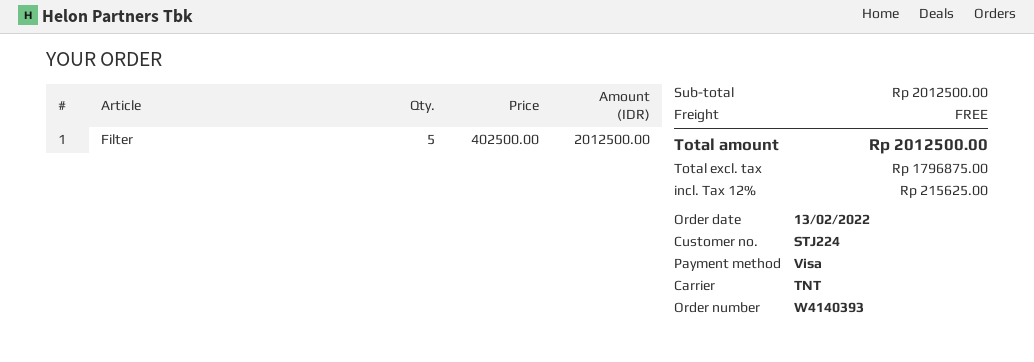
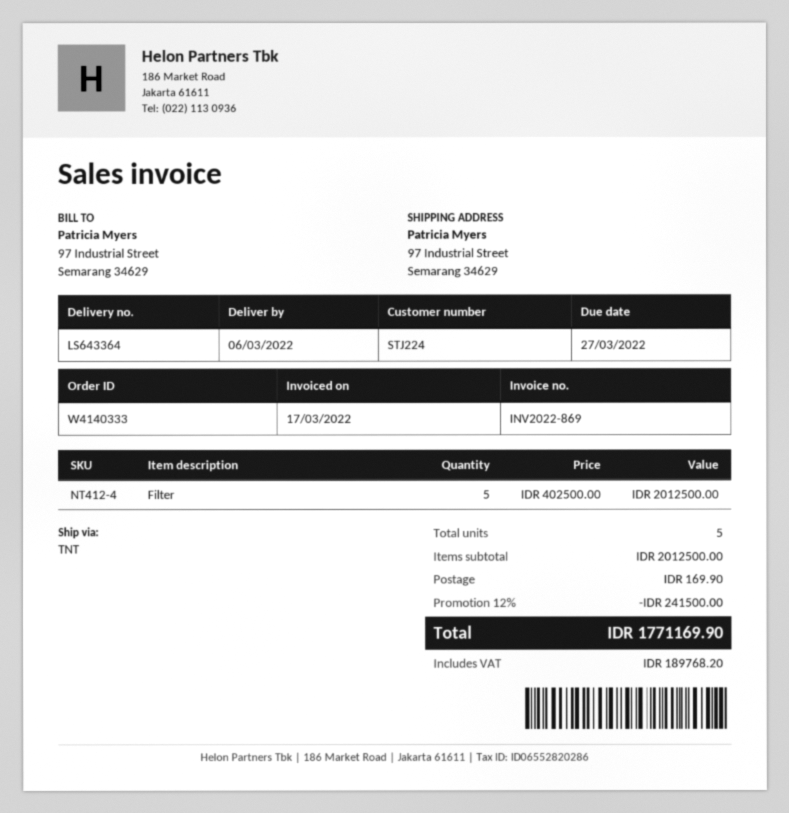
order number: W4140393 -> W4140333
discount: none -> 12% = 241500.00
shipping: 0.00 -> 169.90
tax: 215625.00 -> 189768.20
total: 2012500.00 -> 1771169.90

